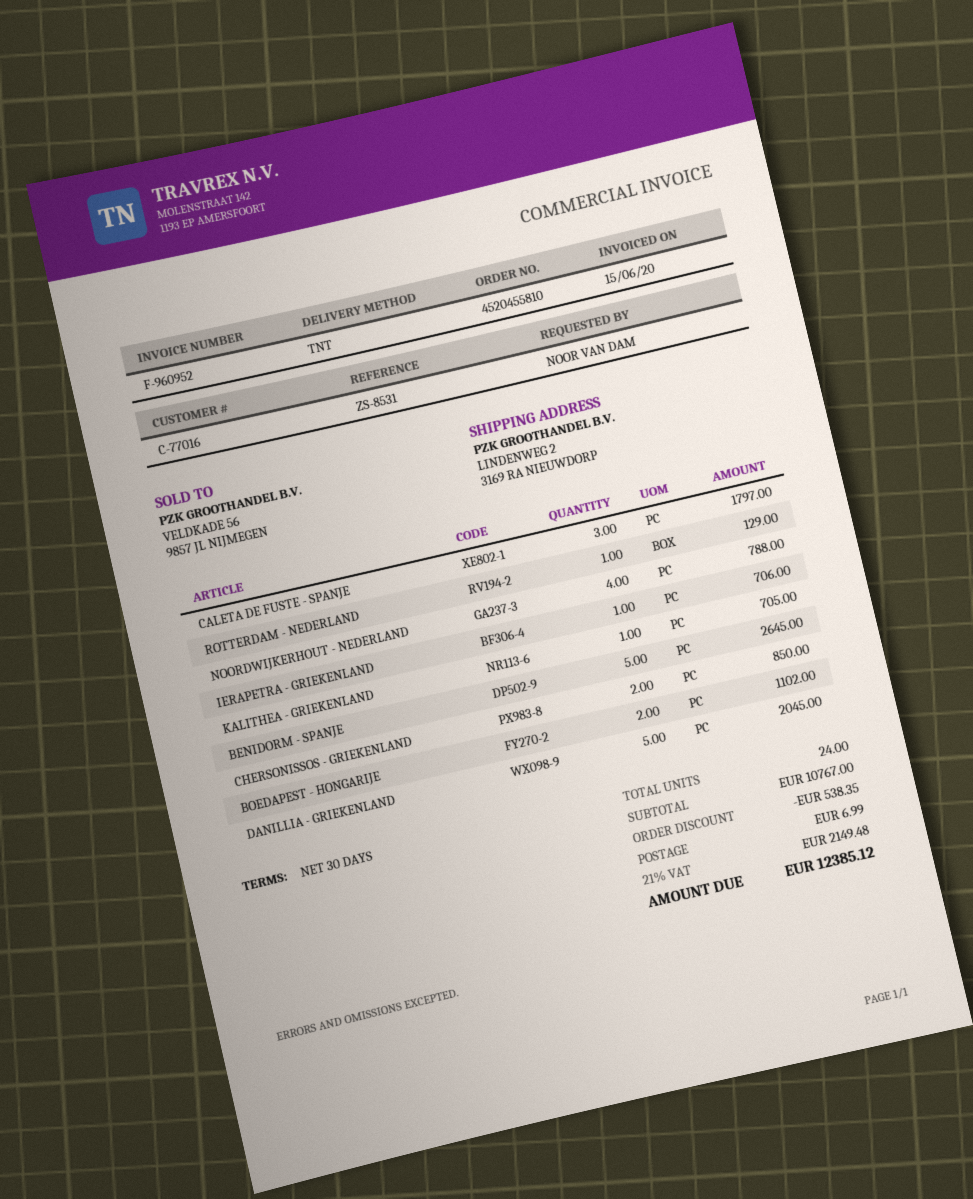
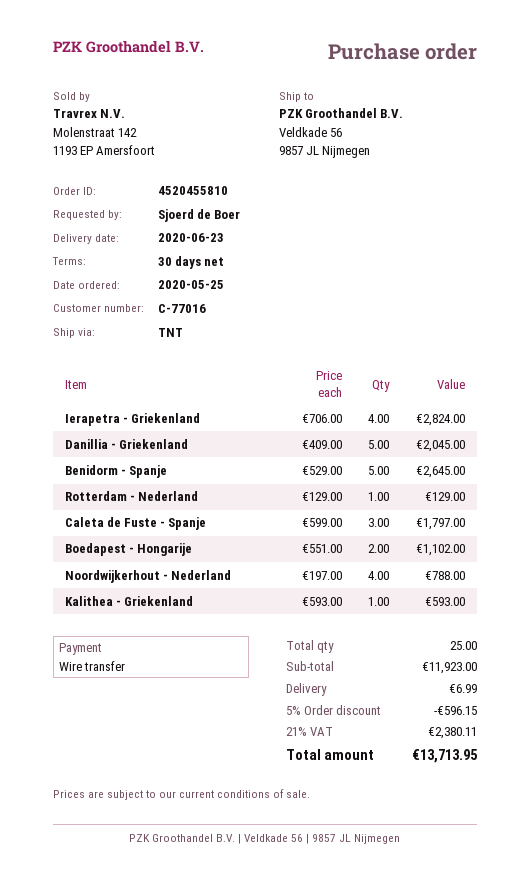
ordered by: NOOR VAN DAM -> Sjoerd de Boer
ship to: LINDENWEG 2, 3169 RA NIEUWDORP -> Veldkade 56, 9857 JL Nijmegen
IERAPETRA - GRIEKENLAND: 1 for 706.00 -> 4 for 2824.00
KALITHEA - GRIEKENLAND: 1 for 705.00 -> 1 for 593.00
CHERSONISSOS - GRIEKENLAND: 2 for 850.00 -> none
total quantity: 24 -> 25
subtotal: 10767.00 -> 11923.00
discount: 538.35 -> 596.15
tax: 21% = 2149.48 -> 21% = 2380.11
total: 12385.12 -> 13713.95

